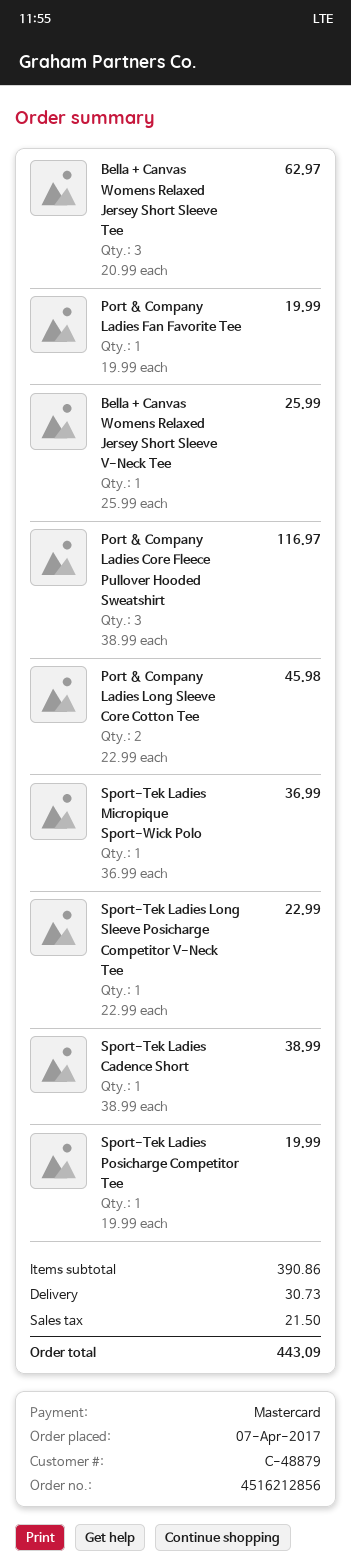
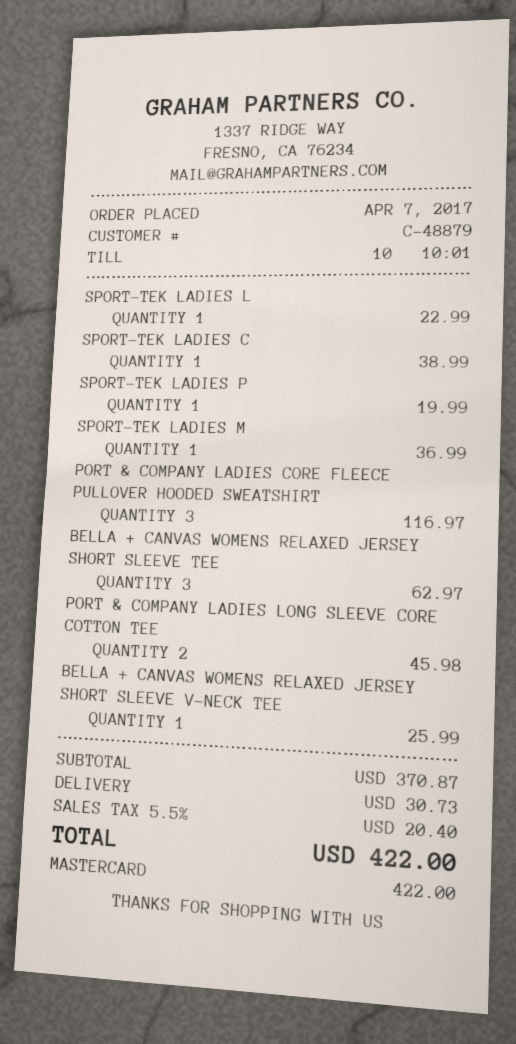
Port & Company Ladies Fan Favorite Tee: 1 for 19.99 -> none
subtotal: 390.86 -> 370.87
tax: 21.50 -> 20.40
total: 443.09 -> 422.00

